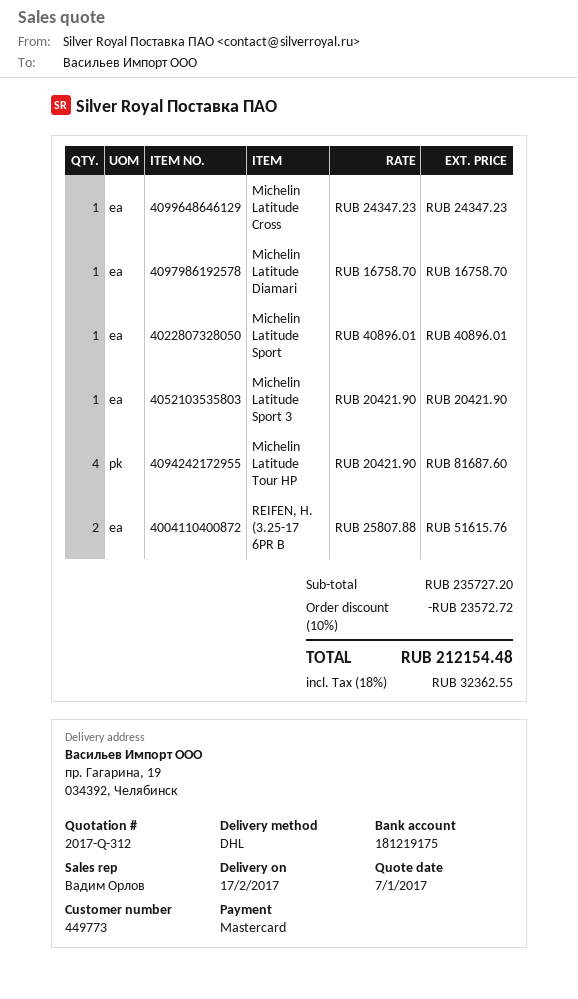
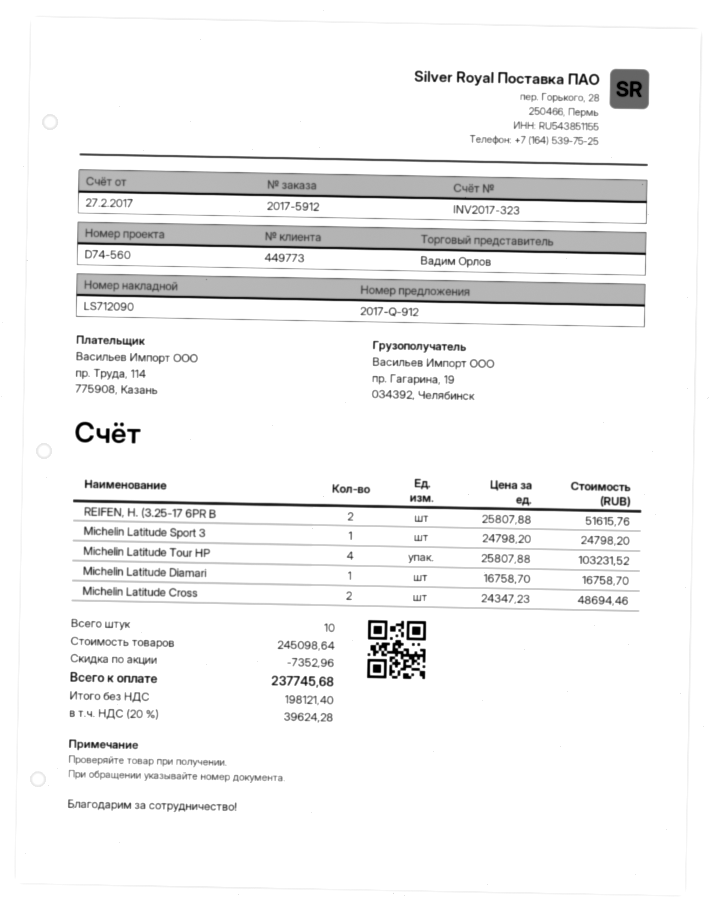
quote number: 2017-Q-312 -> 2017-Q-912
Michelin Latitude Cross: 1 x 24347.23 = 24347.23 -> 2 x 24347.23 = 48694.46
Michelin Latitude Sport: 1 x 40896.01 = 40896.01 -> none
Michelin Latitude Sport 3: 1 x 20421.90 = 20421.90 -> 1 x 24798.20 = 24798.20
Michelin Latitude Tour HP: 4 x 20421.90 = 81687.60 -> 4 x 25807.88 = 103231.52
subtotal: 235727.20 -> 245098.64
discount: 23572.72 -> 7352.96
tax: 18% = 32362.55 -> 20% = 39624.28
total: 212154.48 -> 237745.68

